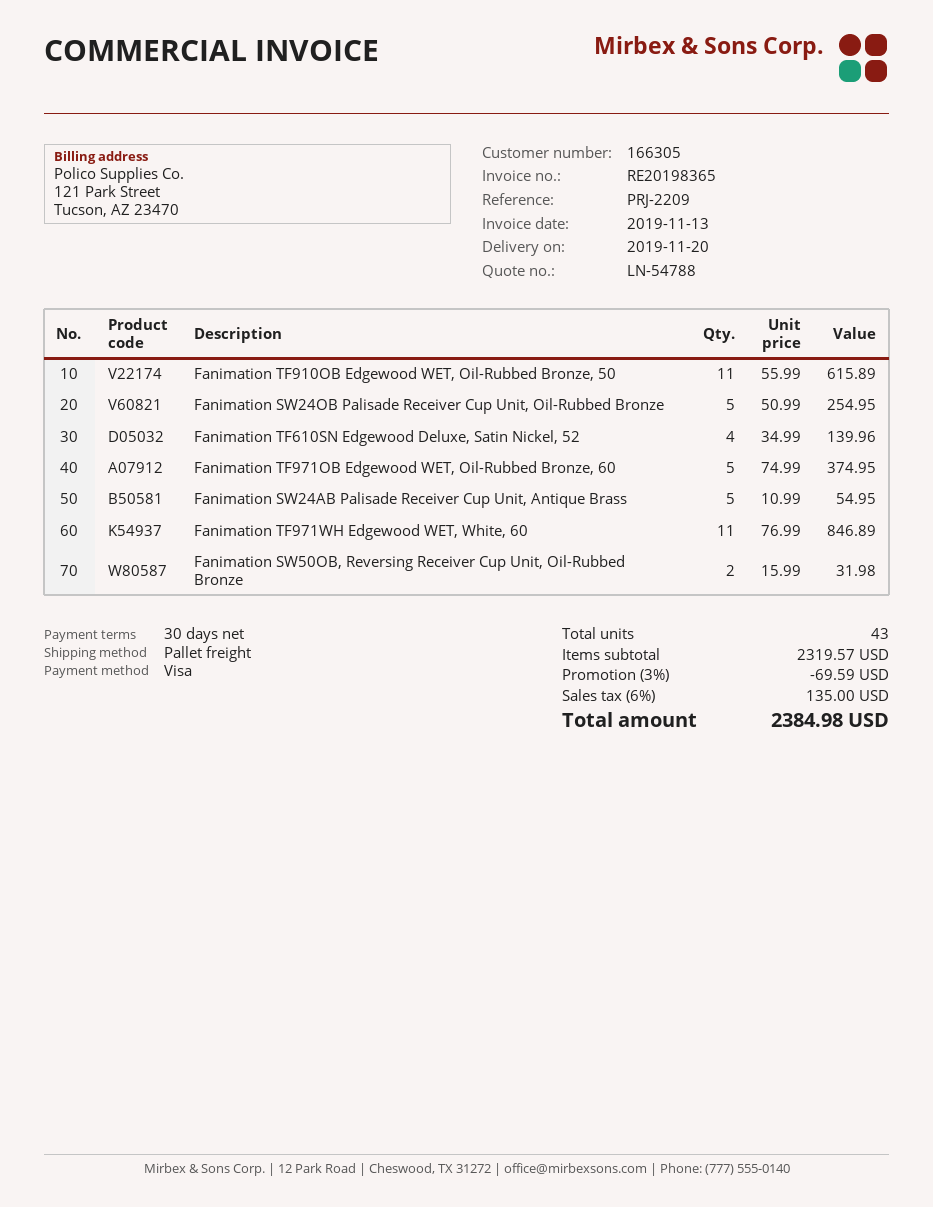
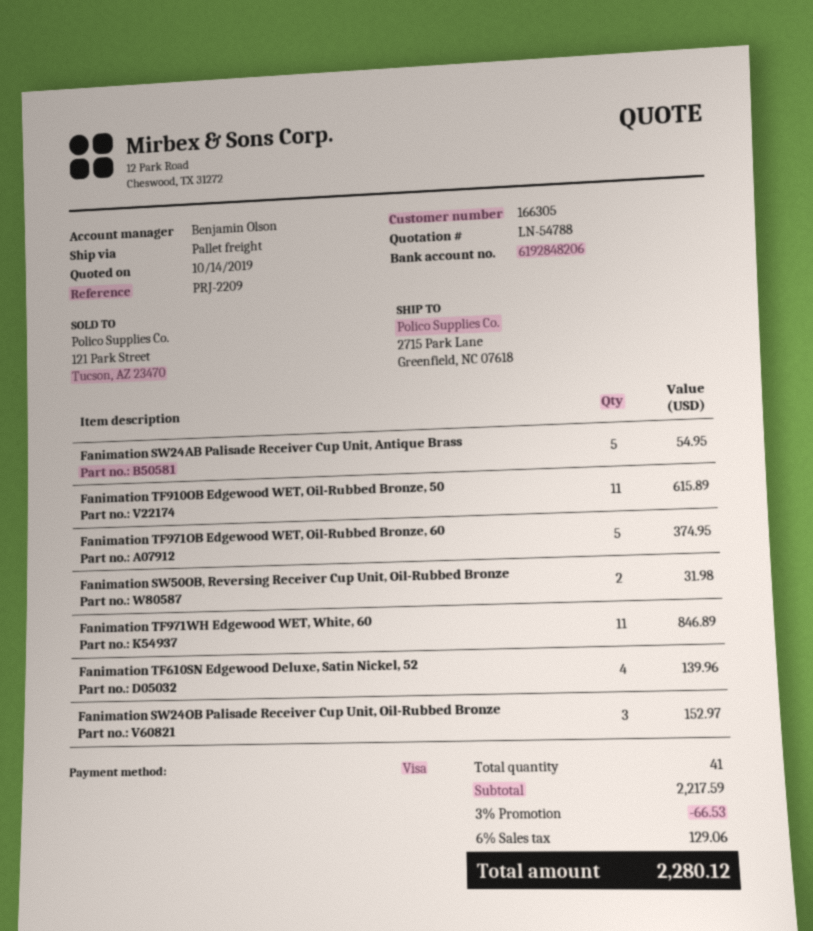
Fanimation SW24OB Palisade Receiver Cup Unit, Oil-Rubbed Bronze: 5 for 254.95 -> 3 for 152.97
total quantity: 43 -> 41
subtotal: 2319.57 -> 2217.59
discount: 3% = 69.59 -> 3% = 66.53
tax: 6% = 135.00 -> 6% = 129.06
total: 2384.98 -> 2280.12

